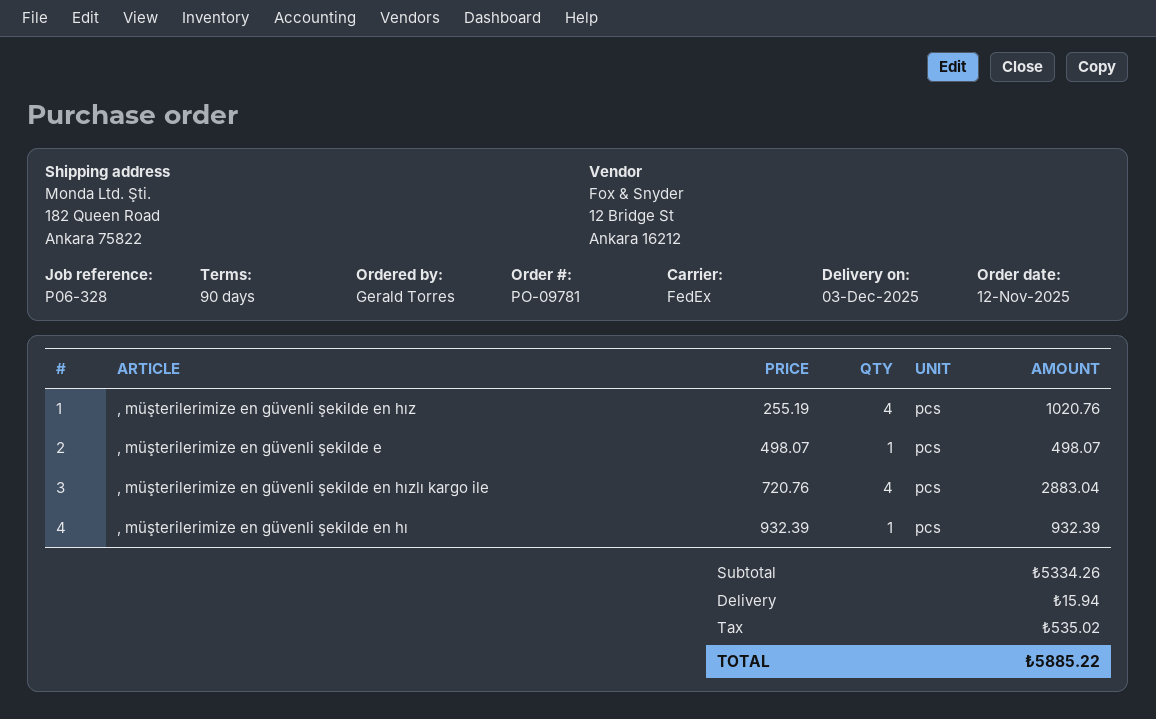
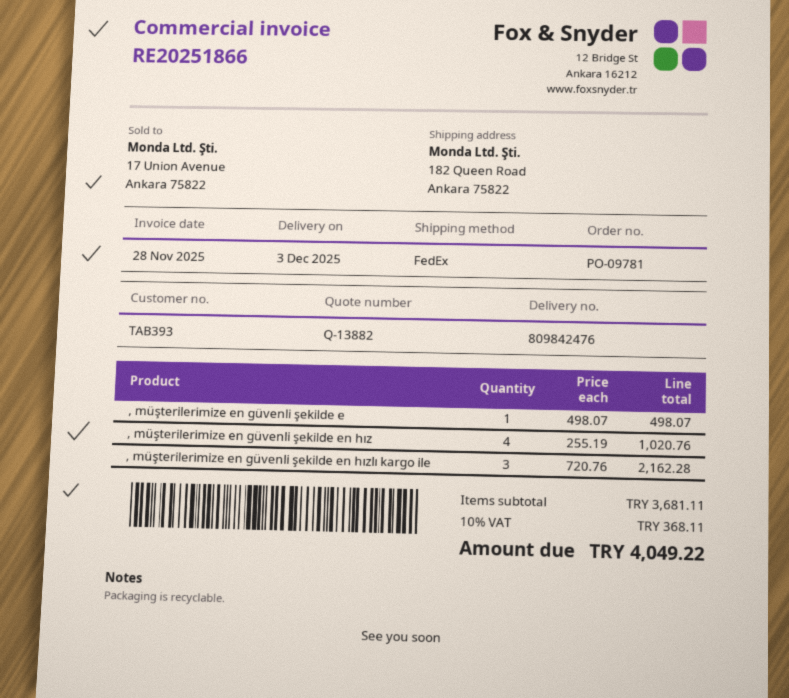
, müşterilerimize en güvenli şekilde en hızlı kargo ile: 4 x 720.76 = 2883.04 -> 3 x 720.76 = 2162.28
, müşterilerimize en güvenli şekilde en hı: 1 x 932.39 = 932.39 -> none
subtotal: 5334.26 -> 3681.11
shipping: 15.94 -> none
tax: 535.02 -> 368.11
total: 5885.22 -> 4049.22

